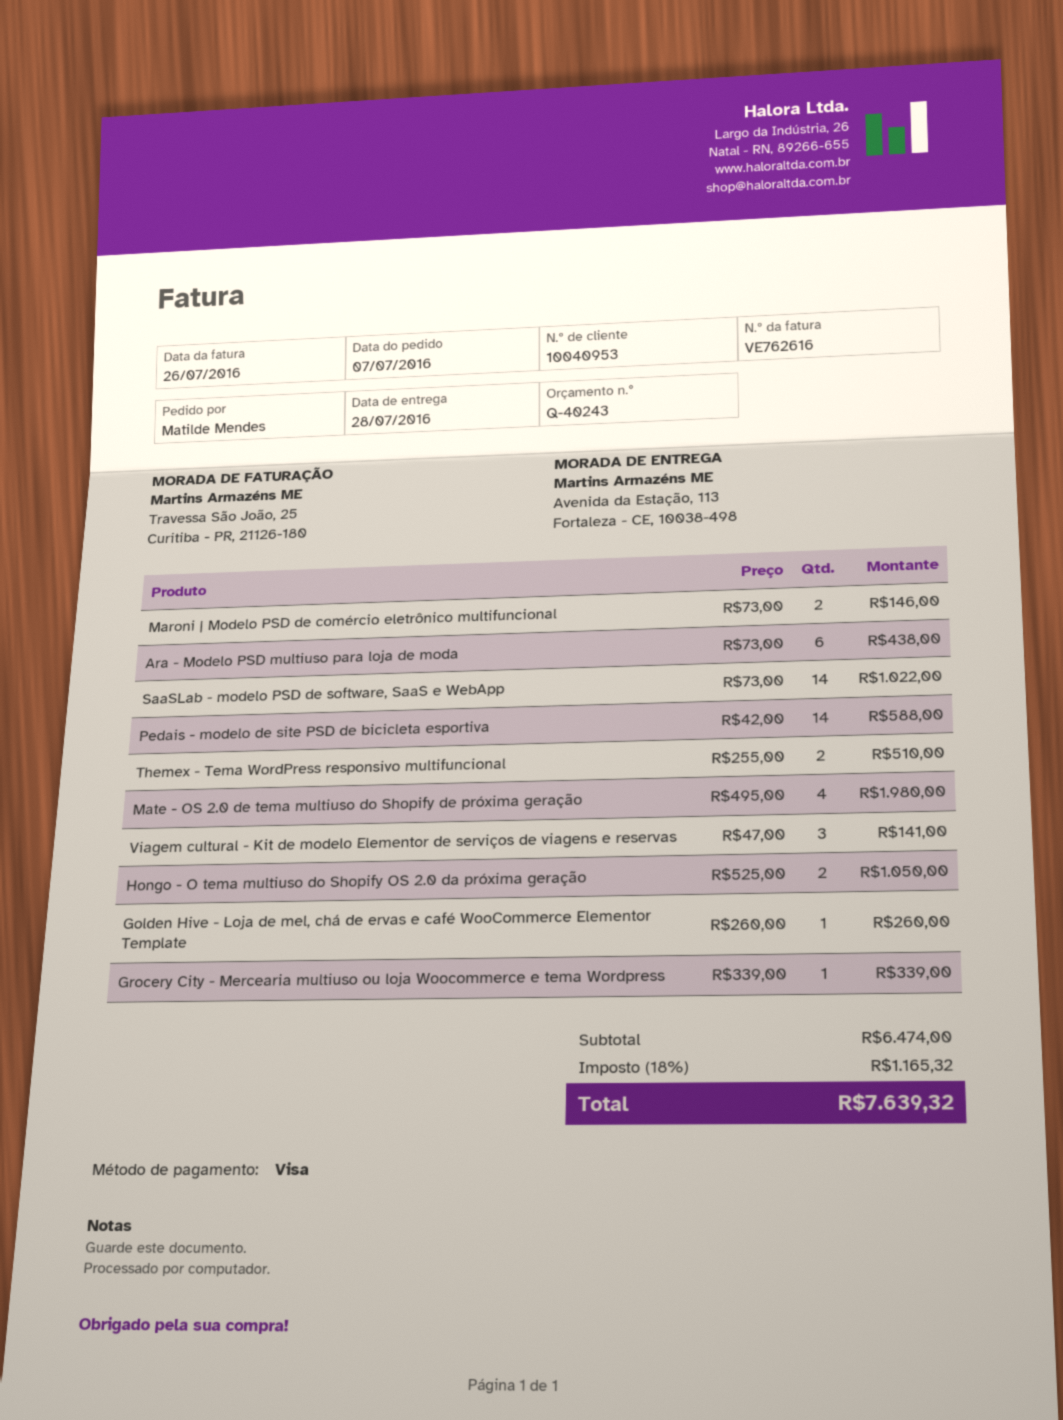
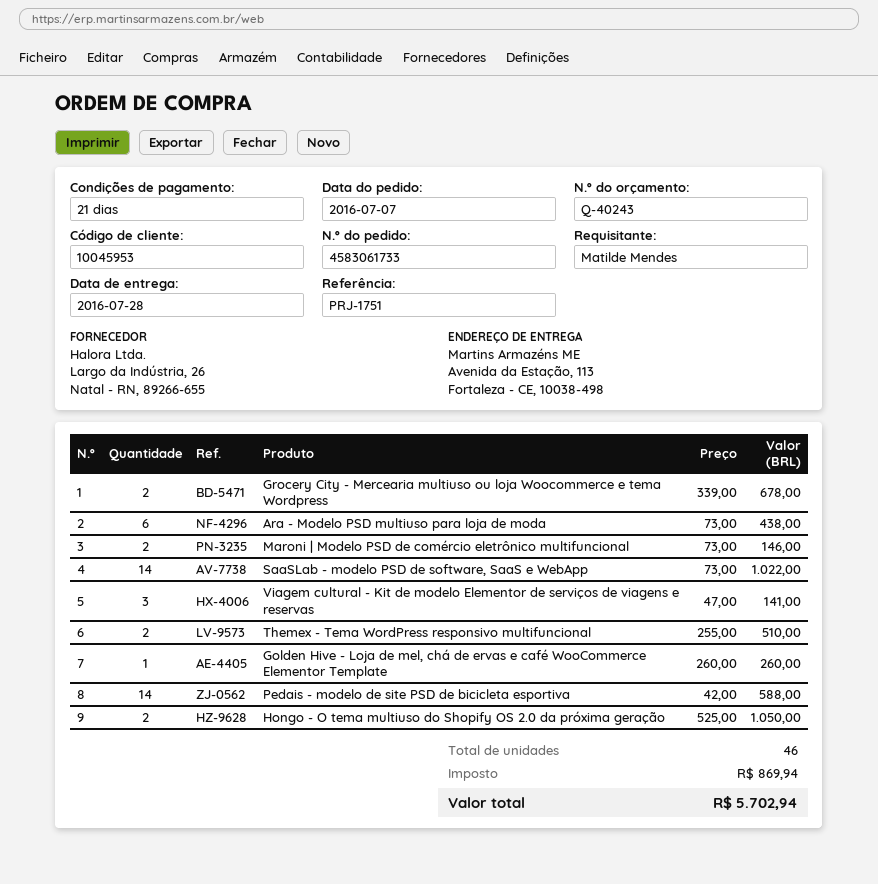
customer number: 10040953 -> 10045953
Mate - OS 2.0 de tema multiuso do Shopify de próxima geração: 4 x 495.00 = 1980.00 -> none
Grocery City - Mercearia multiuso ou loja Woocommerce e tema Wordpress: 1 x 339.00 = 339.00 -> 2 x 339.00 = 678.00
tax: 1165.32 -> 869.94
total: 7639.32 -> 5702.94

